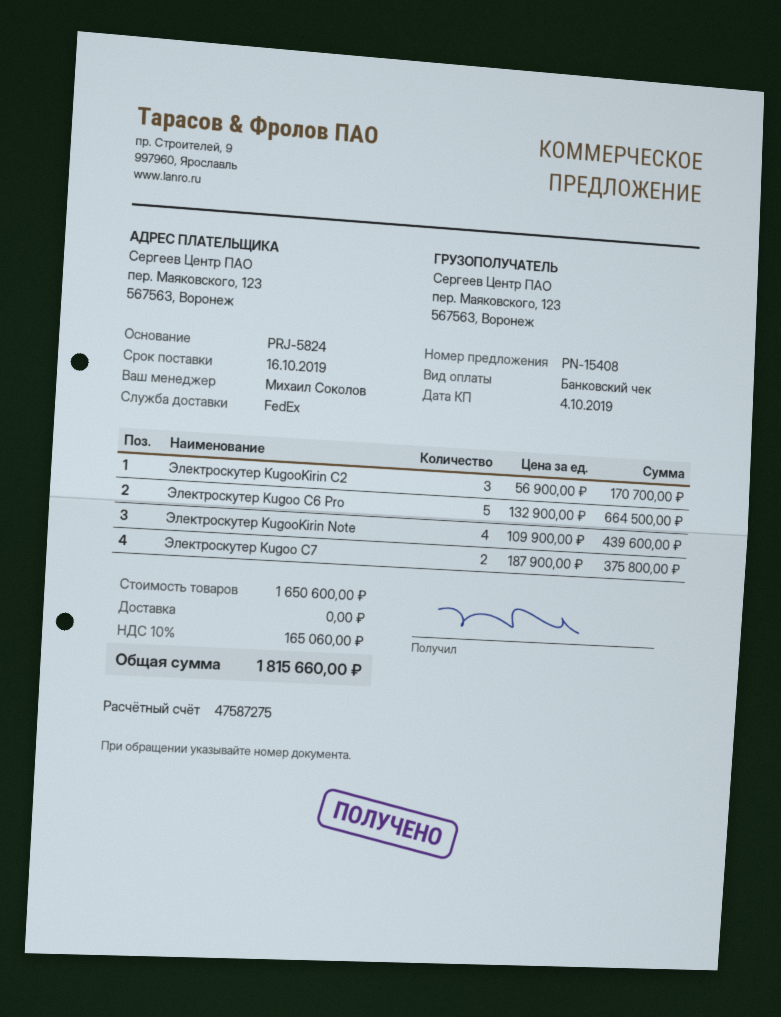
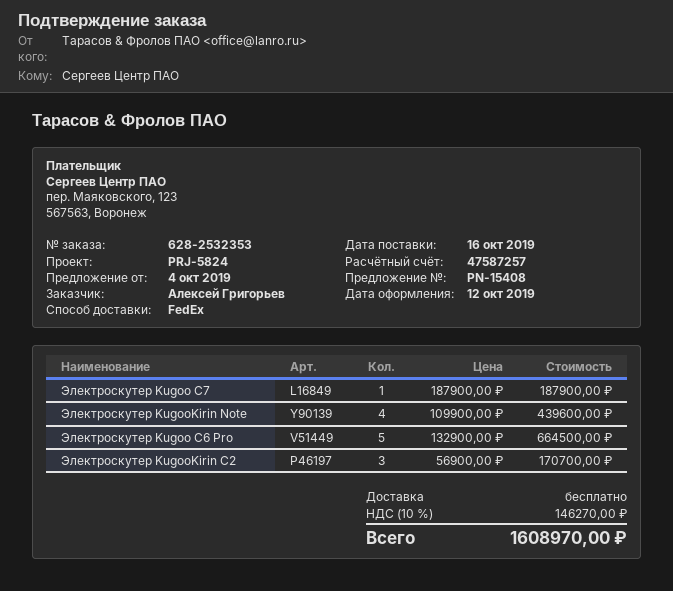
bank account: 47587275 -> 47587257
Электроскутер Kugoo C7: 2 x 187900.00 = 375800.00 -> 1 x 187900.00 = 187900.00
tax: 10% = 165060.00 -> 10% = 146270.00
total: 1815660.00 -> 1608970.00

